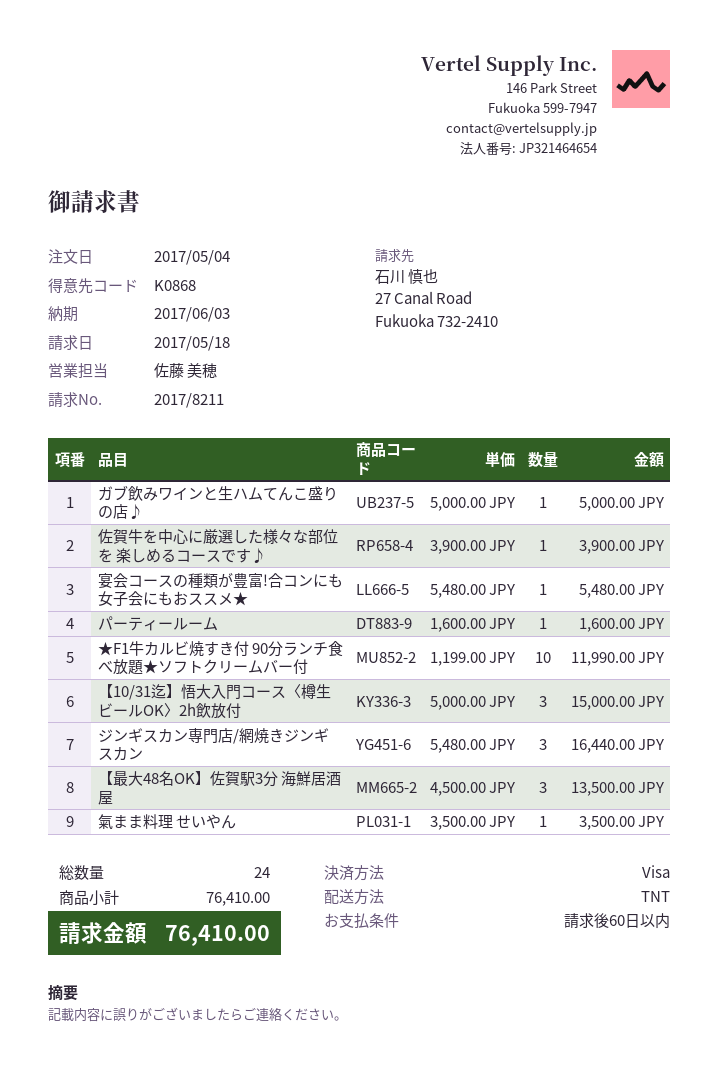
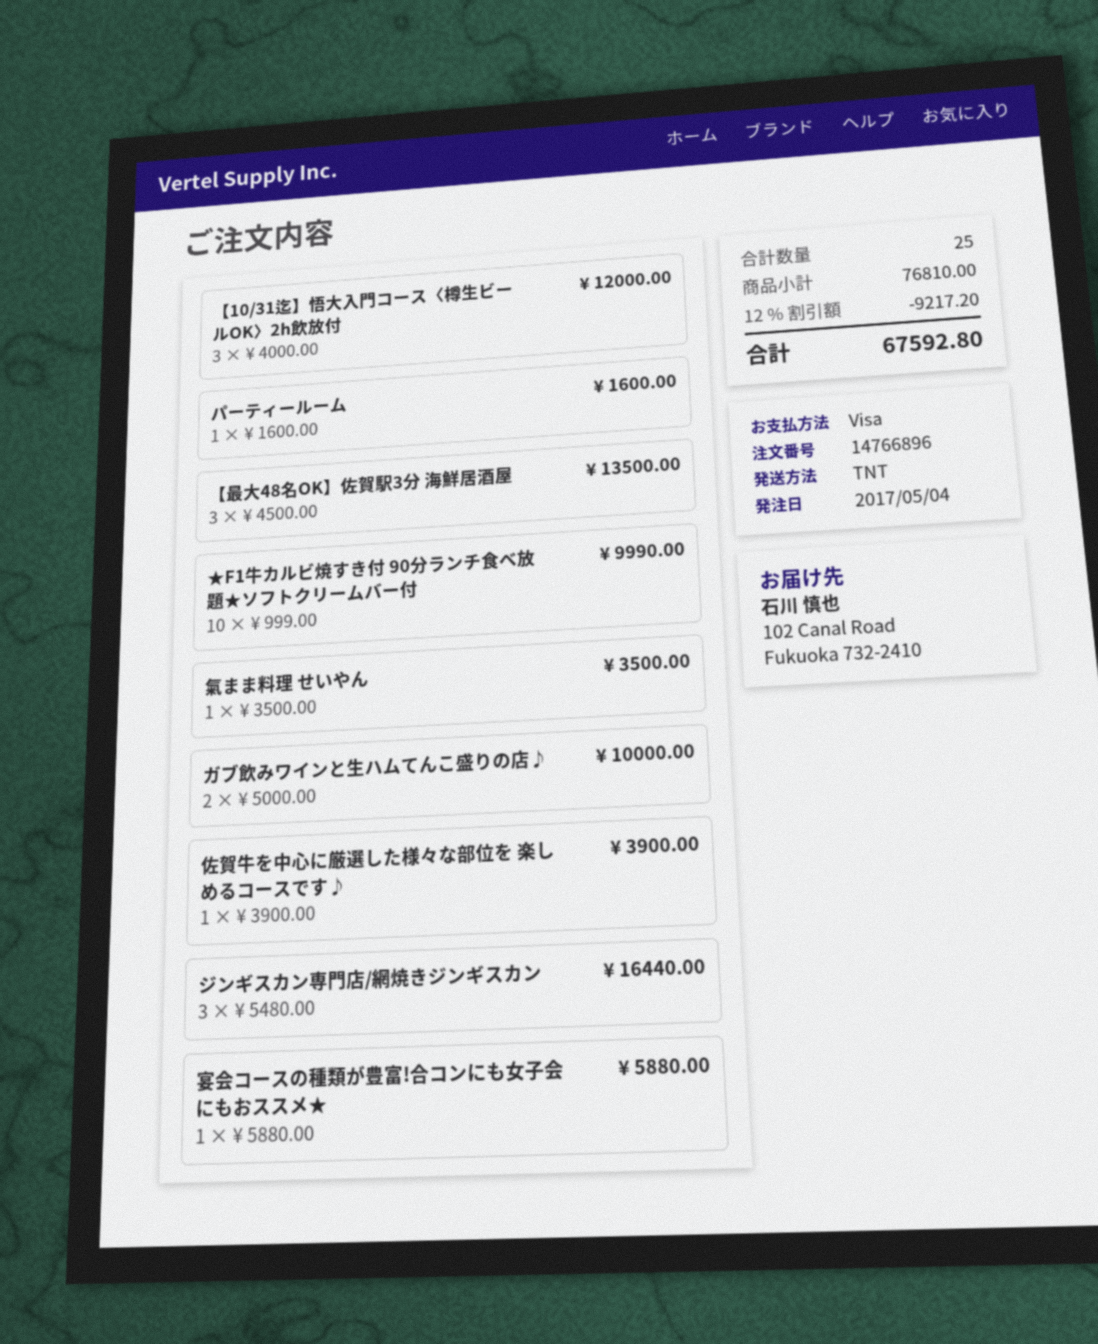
ガブ飲みワインと生ハムてんこ盛りの店♪: 1 x 5000.00 = 5000.00 -> 2 x 5000.00 = 10000.00
宴会コースの種類が豊富!合コンにも女子会にもおススメ★: 1 x 5480.00 = 5480.00 -> 1 x 5880.00 = 5880.00
★F1牛カルビ焼すき付 90分ランチ食べ放題★ソフトクリームバー付: 10 x 1199.00 = 11990.00 -> 10 x 999.00 = 9990.00
【10/31迄】悟大入門コース〈樽生ビールOK〉2h飲放付: 3 x 5000.00 = 15000.00 -> 3 x 4000.00 = 12000.00
total quantity: 24 -> 25
subtotal: 76410.00 -> 76810.00
discount: none -> 12% = 9217.20
total: 76410.00 -> 67592.80

